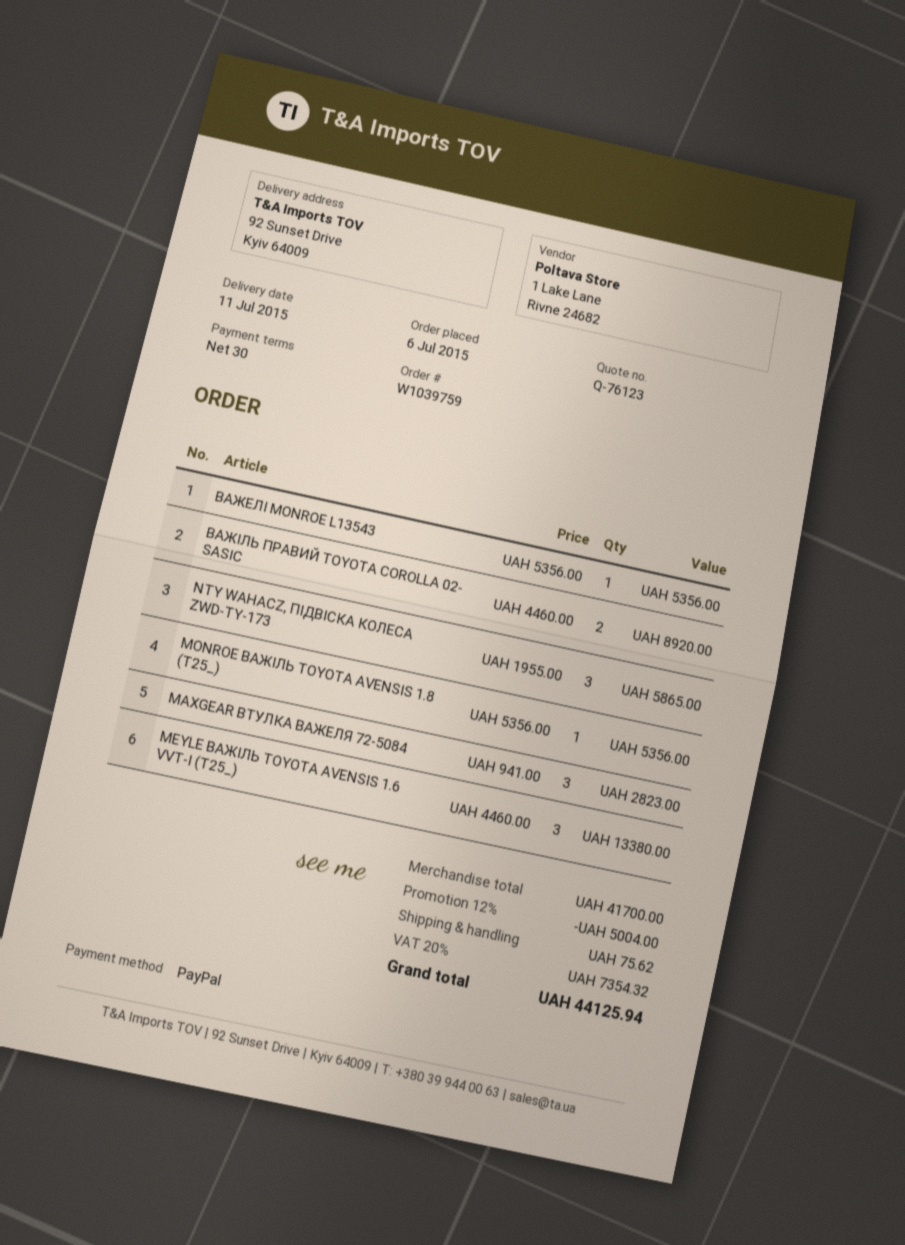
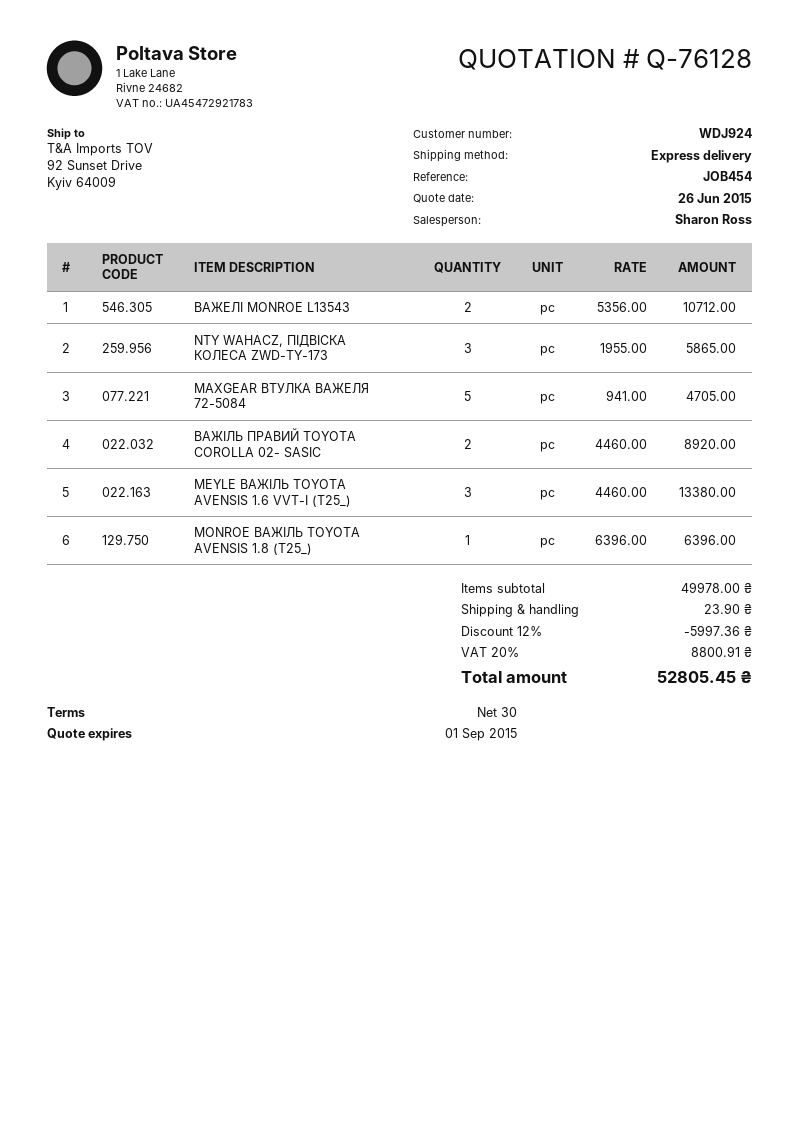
quote number: Q-76123 -> Q-76128
ВАЖЕЛІ MONROE L13543: 1 x 5356.00 = 5356.00 -> 2 x 5356.00 = 10712.00
MONROE ВАЖІЛЬ TOYOTA AVENSIS 1.8 (T25_): 1 x 5356.00 = 5356.00 -> 1 x 6396.00 = 6396.00
MAXGEAR ВТУЛКА ВАЖЕЛЯ 72-5084: 3 x 941.00 = 2823.00 -> 5 x 941.00 = 4705.00
subtotal: 41700.00 -> 49978.00
discount: 12% = 5004.00 -> 12% = 5997.36
shipping: 75.62 -> 23.90
tax: 20% = 7354.32 -> 20% = 8800.91
total: 44125.94 -> 52805.45

